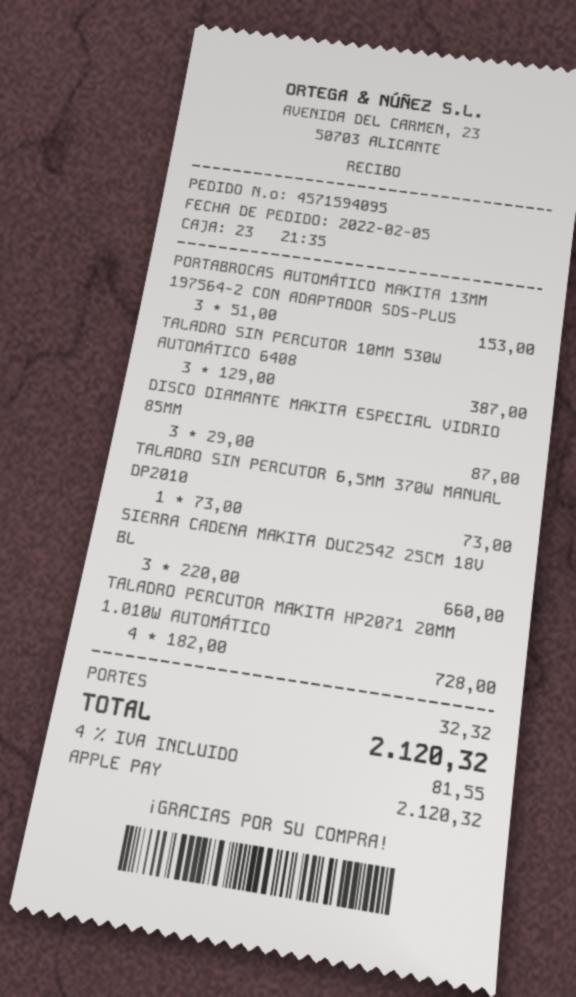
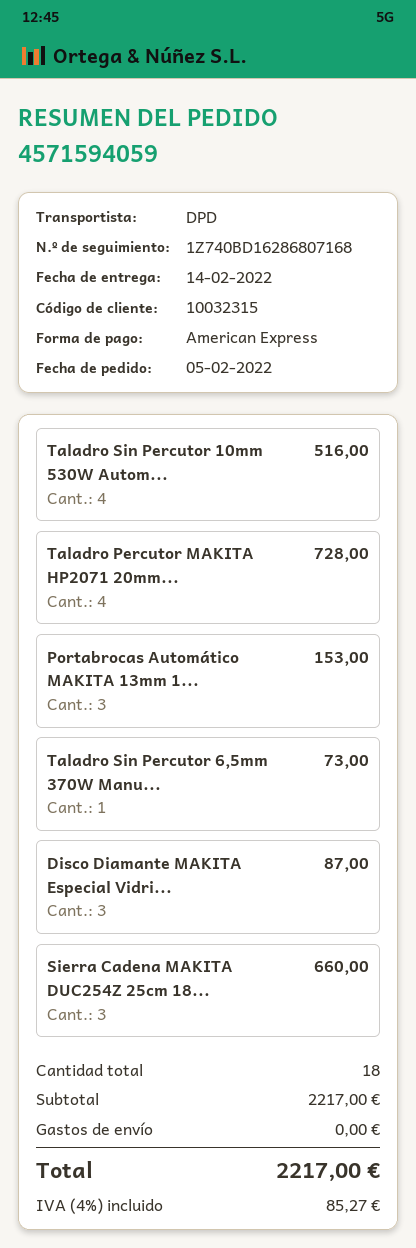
order number: 4571594095 -> 4571594059
payment method: Apple Pay -> American Express
TALADRO SIN PERCUTOR 10MM 530W AUTOMÁTICO 6408: 3 for 387.00 -> 4 for 516.00
shipping: 32.32 -> 0.00
tax: 4% = 81.55 -> 4% = 85.27
total: 2120.32 -> 2217.00

